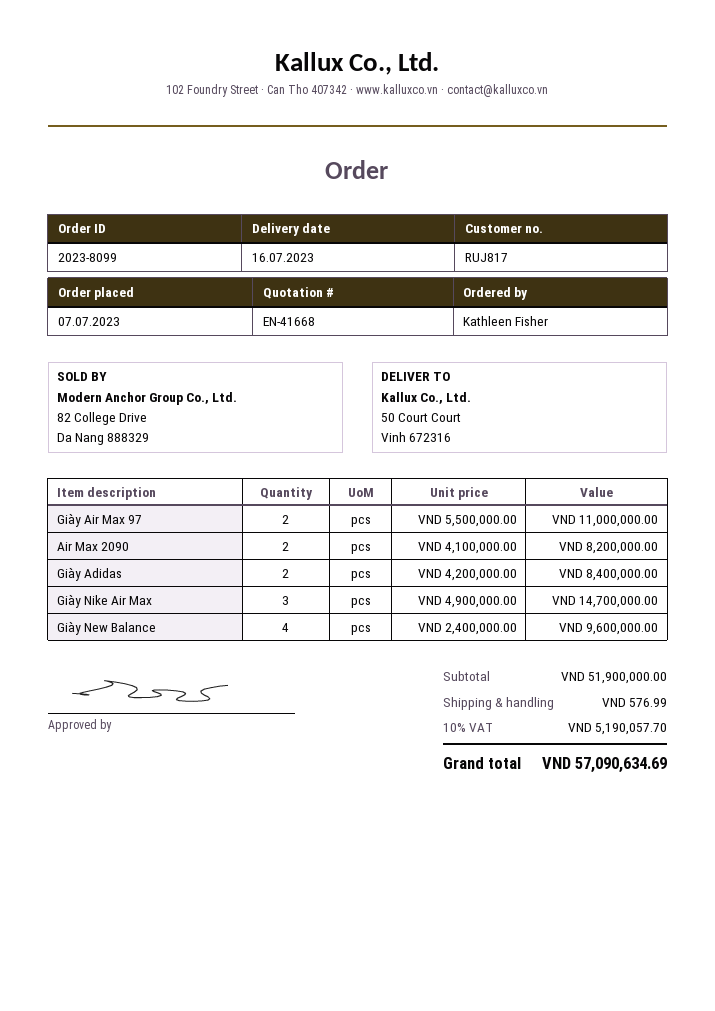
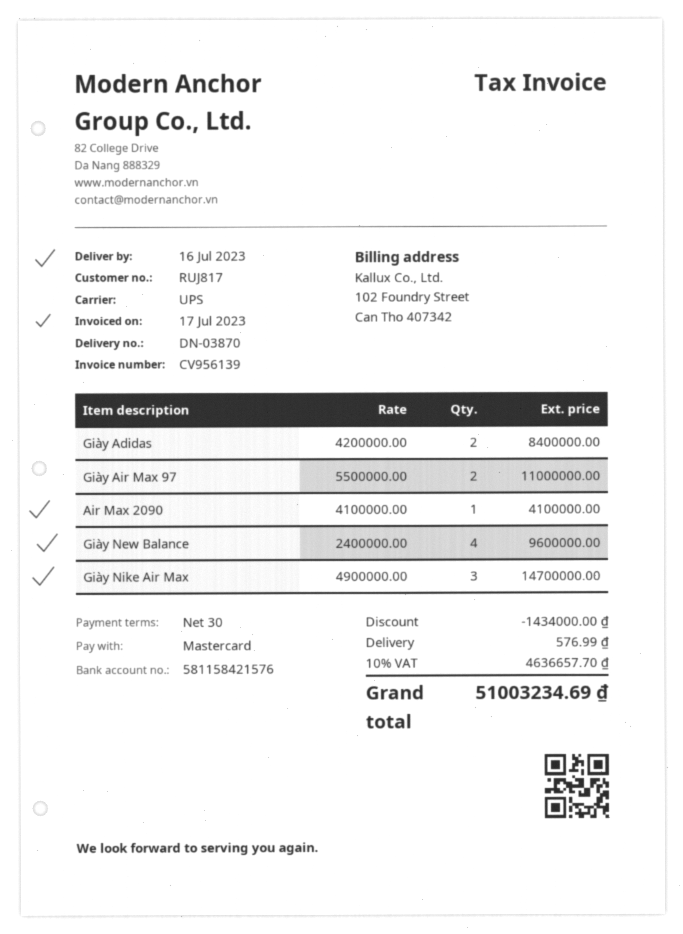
Air Max 2090: 2 x 4100000.00 = 8200000.00 -> 1 x 4100000.00 = 4100000.00
discount: none -> 1434000.00
tax: 10% = 5190057.70 -> 10% = 4636657.70
total: 57090634.69 -> 51003234.69

